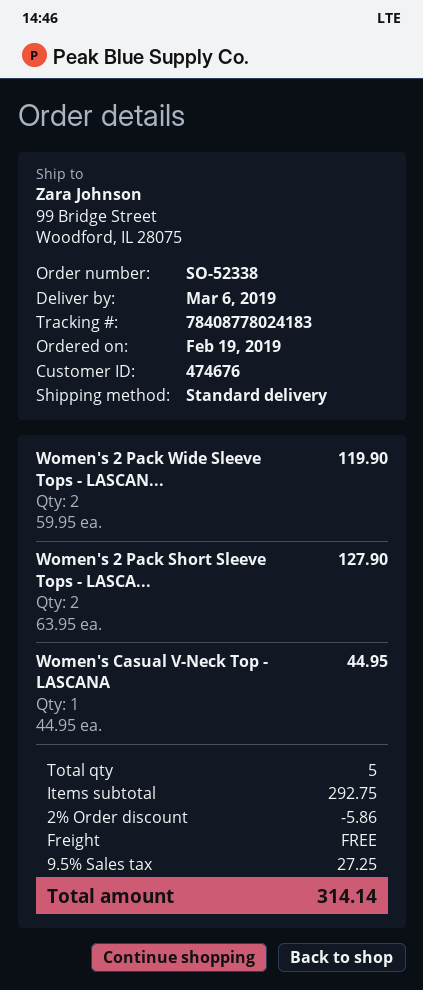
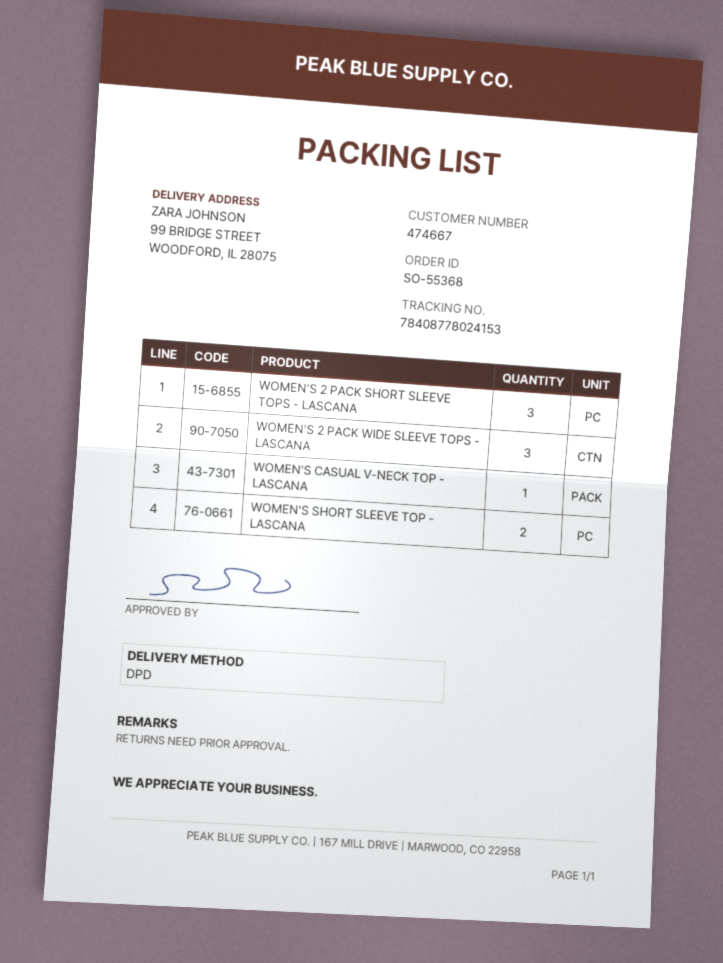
order number: SO-52338 -> SO-55368
customer number: 474676 -> 474667
shipping method: standard -> DPD
tracking number: 78408778024183 -> 78408778024153
Women's 2 Pack Wide Sleeve Tops - LASCAN...: 2 -> 3
Women's 2 Pack Short Sleeve Tops - LASCA...: 2 -> 3
WOMEN'S SHORT SLEEVE TOP - LASCANA: none -> 2

